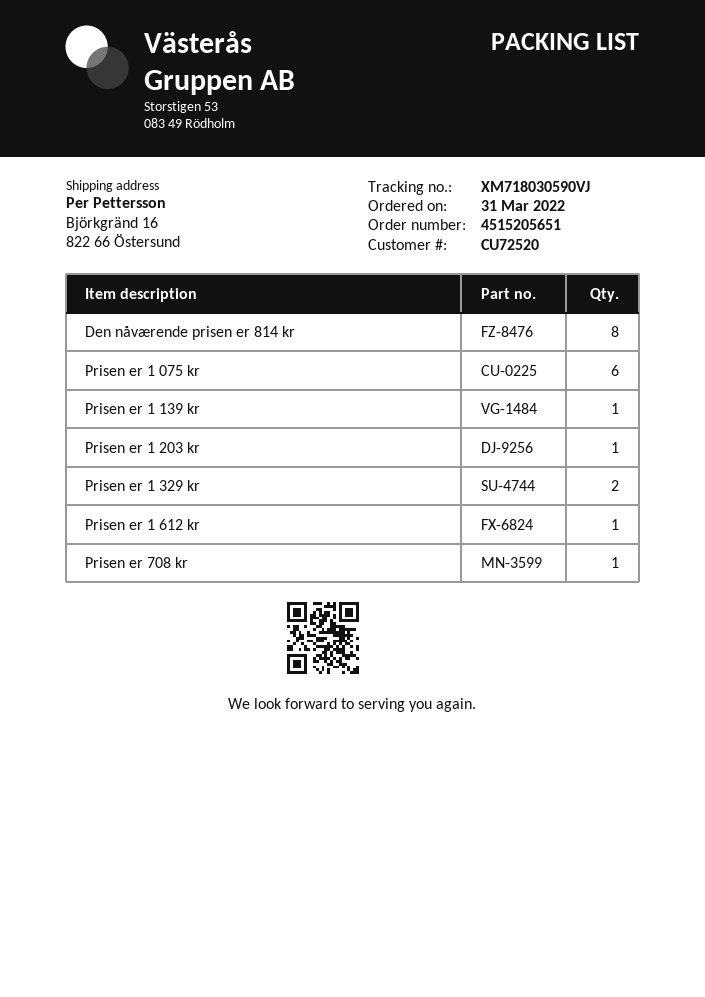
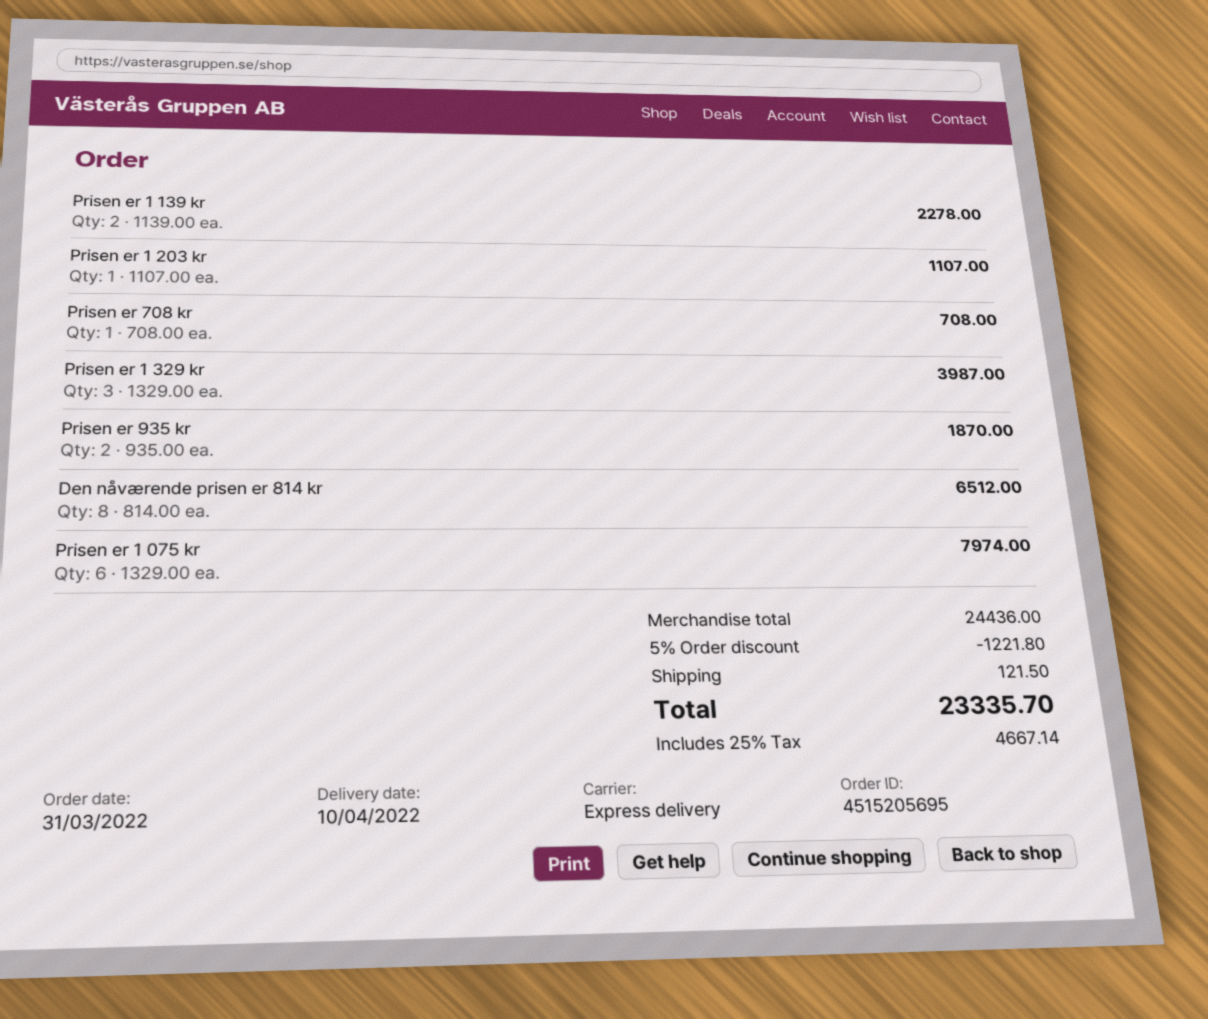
order number: 4515205651 -> 4515205695
Prisen er 1 139 kr: 1 -> 2
Prisen er 1 329 kr: 2 -> 3
Prisen er 1 612 kr: 1 -> none
Prisen er 935 kr: none -> 2

